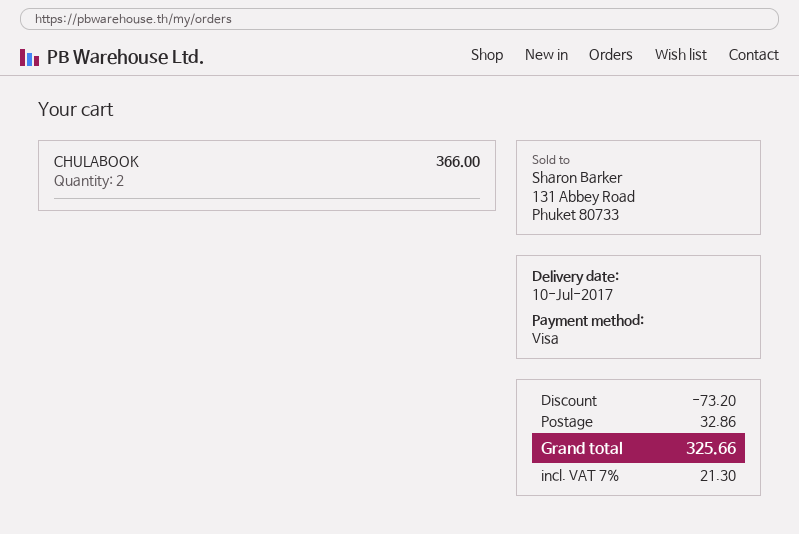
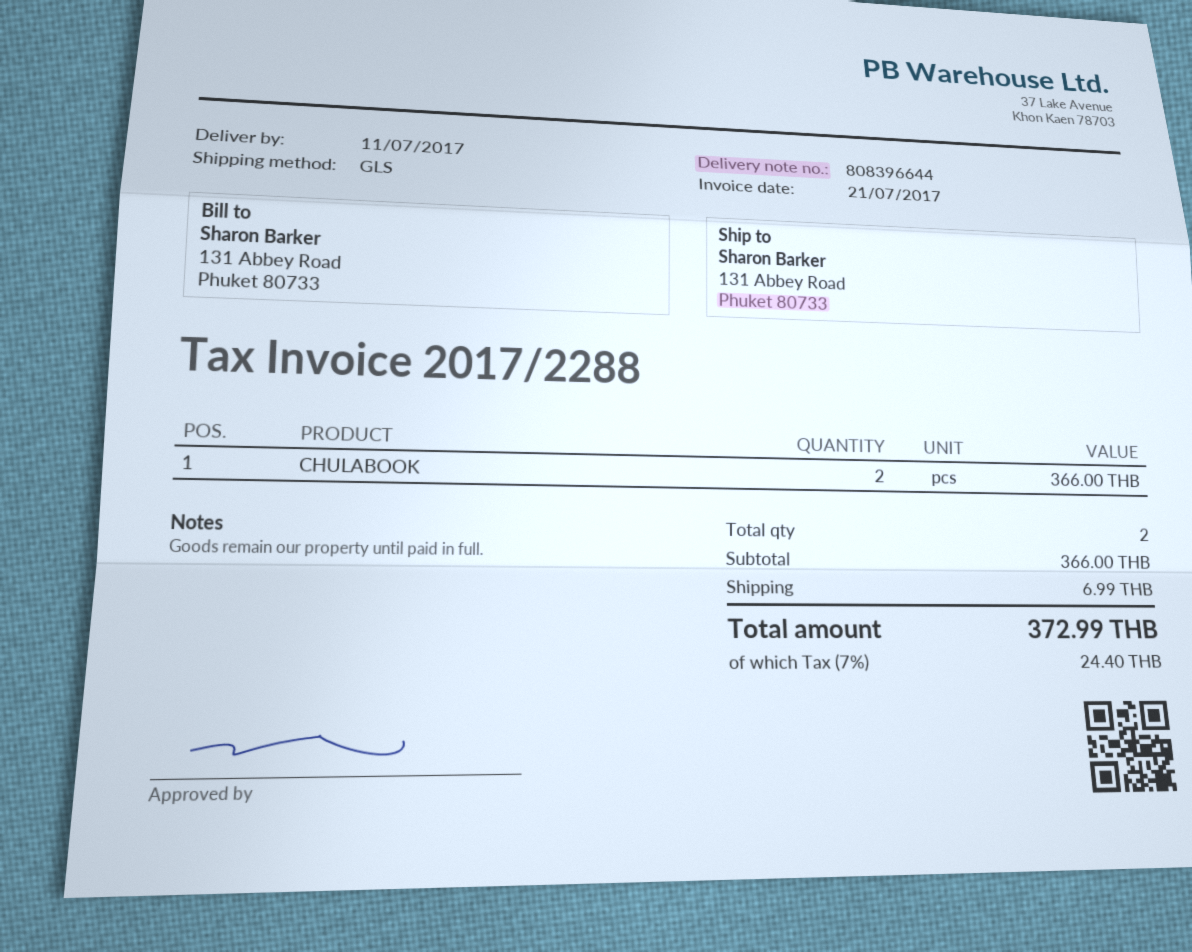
delivery date: 2017-07-10 -> 2017-07-11
discount: 73.20 -> none
shipping: 32.86 -> 6.99
tax: 7% = 21.30 -> 7% = 24.40
total: 325.66 -> 372.99

